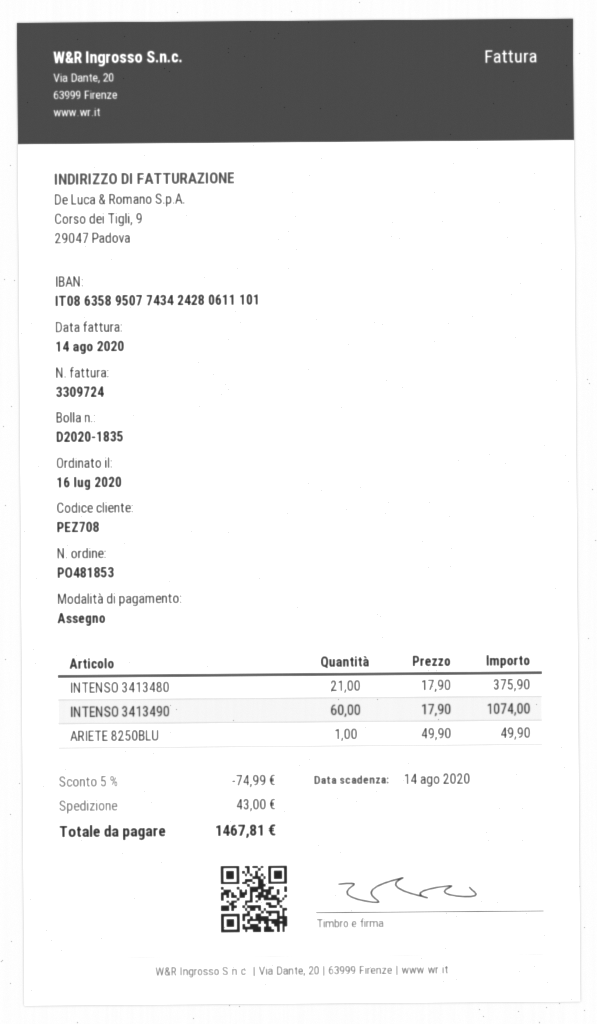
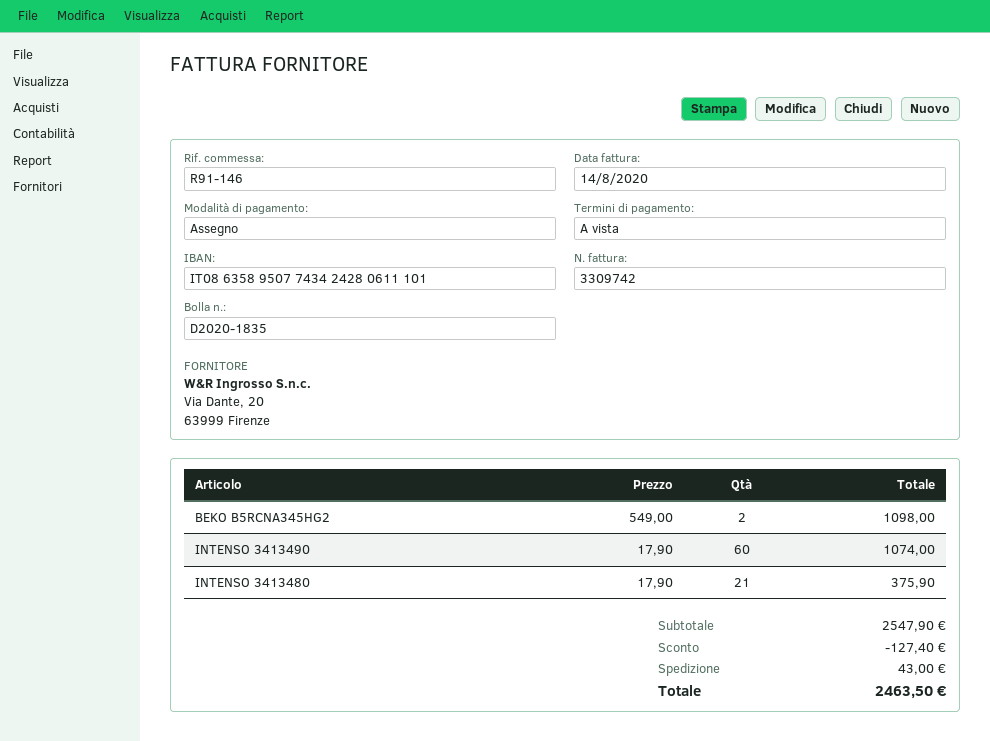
invoice number: 3309724 -> 3309742
ARIETE 8250BLU: 1 x 49.90 = 49.90 -> none
BEKO B5RCNA345HG2: none -> 2 x 549.00 = 1098.00
discount: 74.99 -> 127.40
total: 1467.81 -> 2463.50

